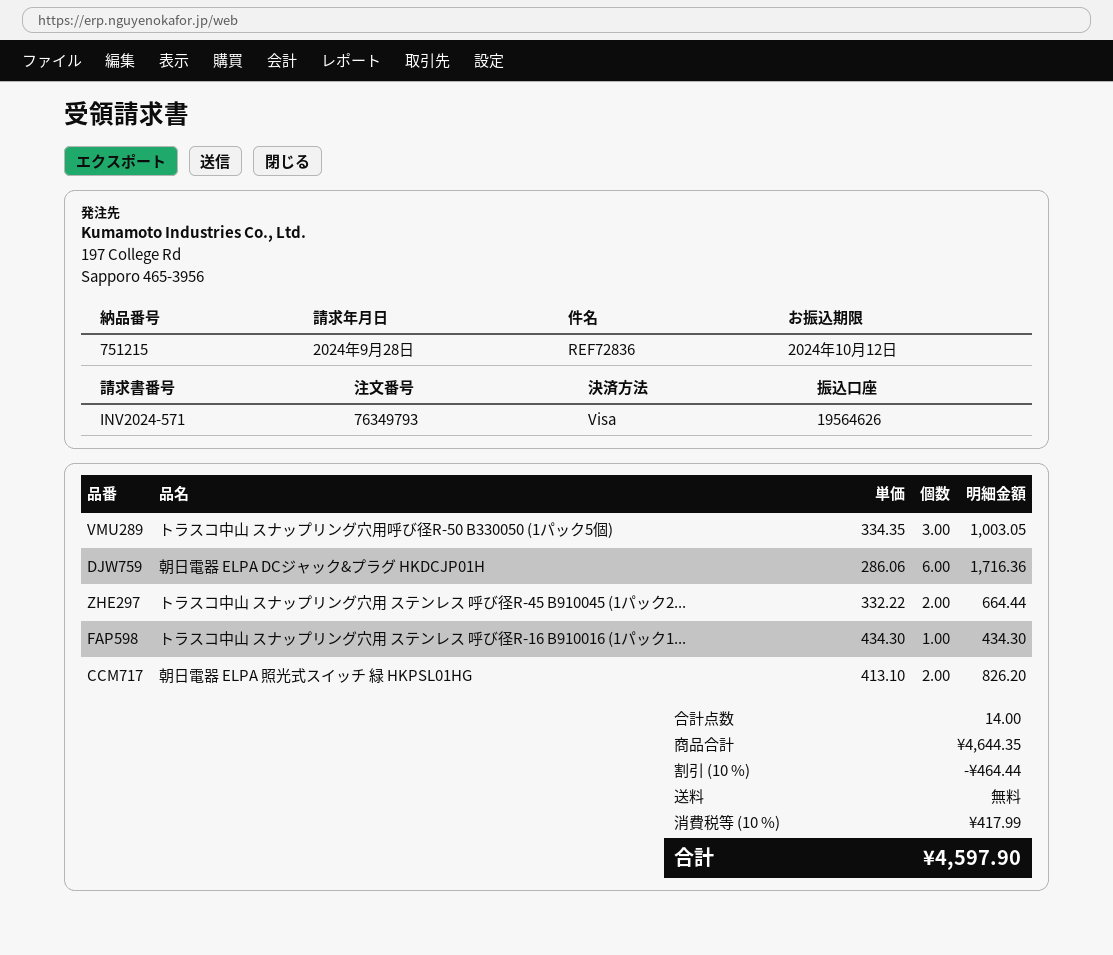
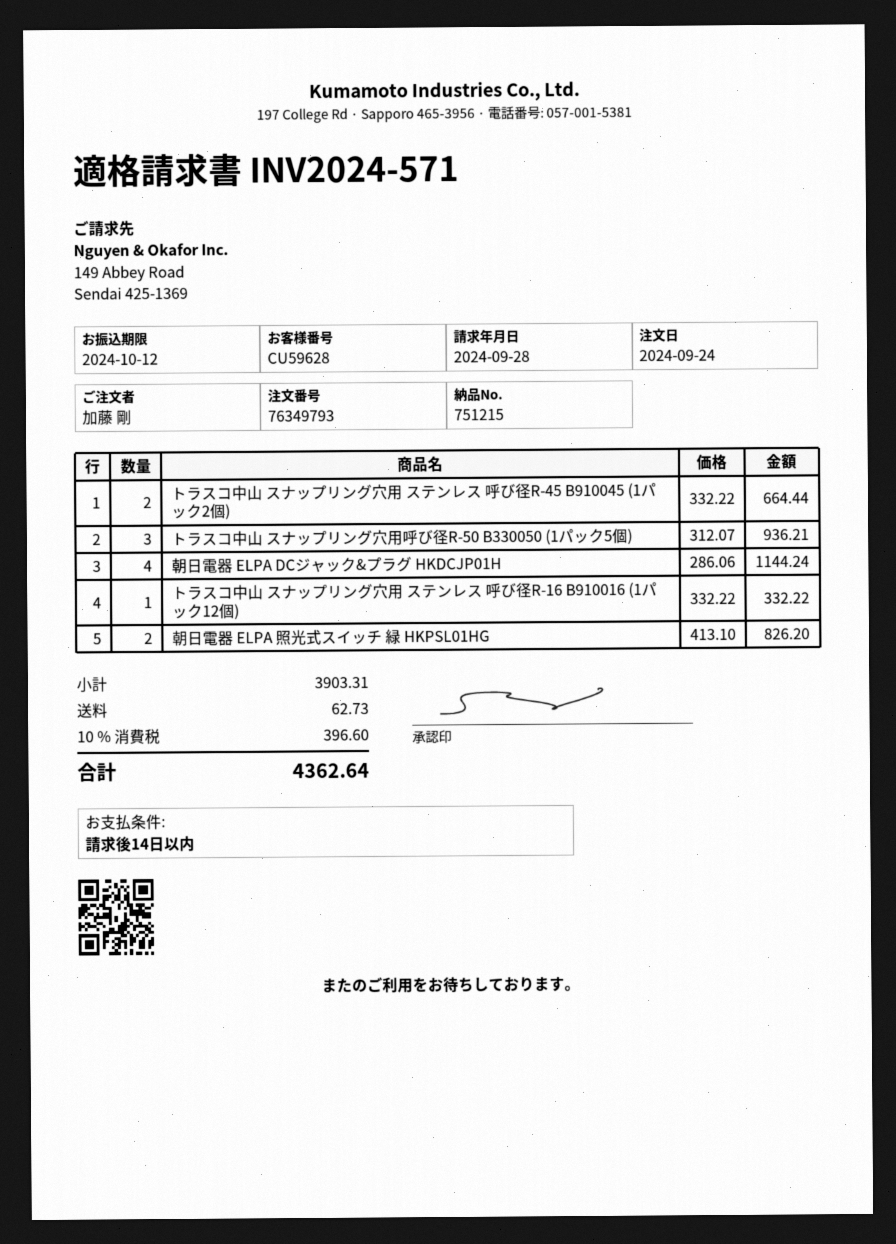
トラスコ中山 スナップリング穴用呼び径R-50 B330050 (1パック5個): 3 x 334.35 = 1003.05 -> 3 x 312.07 = 936.21
朝日電器 ELPA DCジャック&プラグ HKDCJP01H: 6 x 286.06 = 1716.36 -> 4 x 286.06 = 1144.24
トラスコ中山 スナップリング穴用 ステンレス 呼び径R-16 B910016 (1パック1...: 1 x 434.30 = 434.30 -> 1 x 332.22 = 332.22
subtotal: 4644.35 -> 3903.31
discount: 10% = 464.44 -> none
shipping: 0.00 -> 62.73
tax: 10% = 417.99 -> 10% = 396.60
total: 4597.90 -> 4362.64

